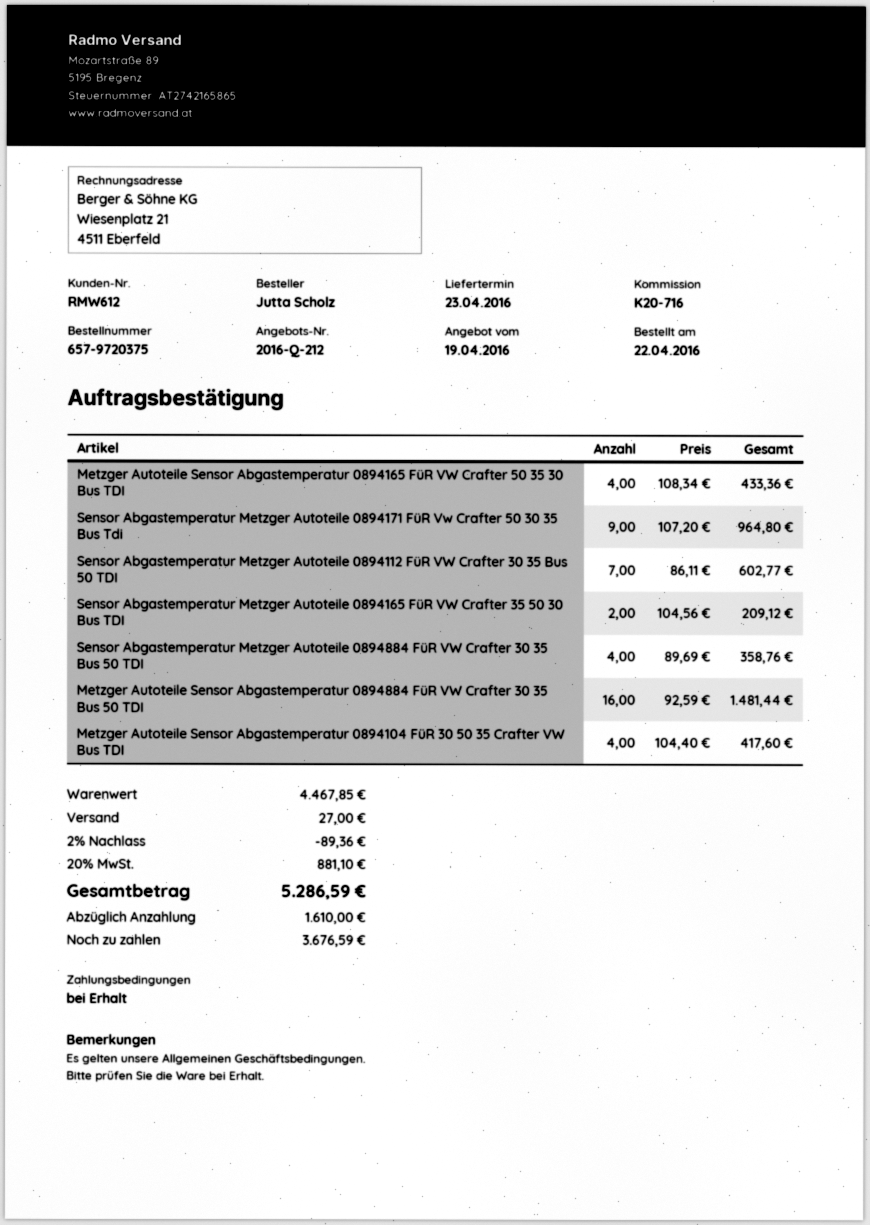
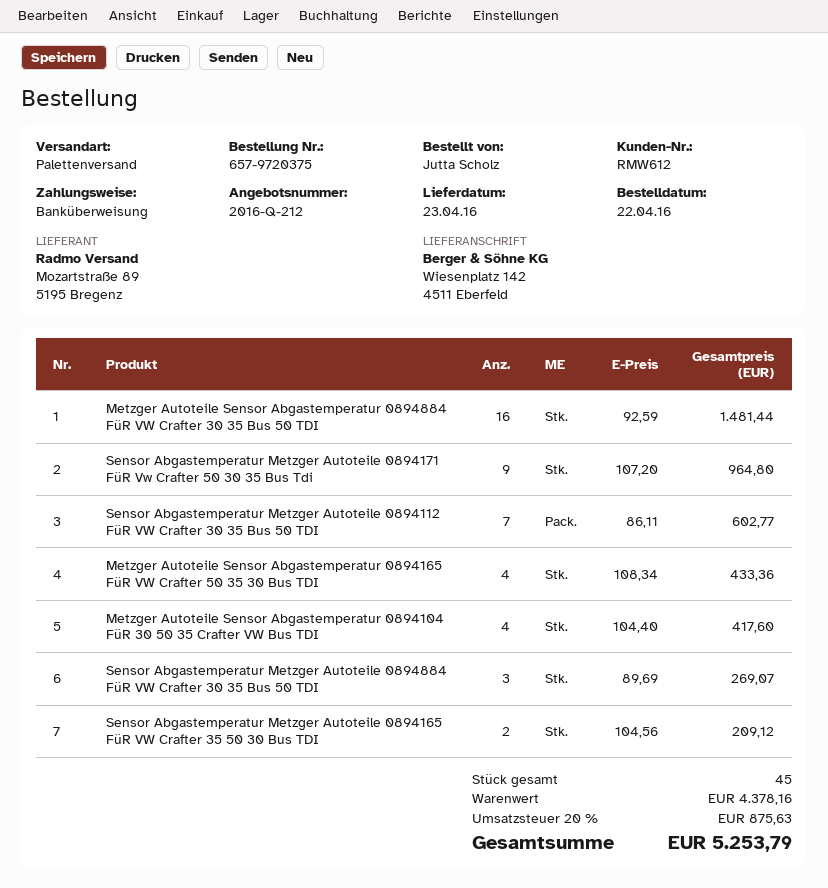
Sensor Abgastemperatur Metzger Autoteile 0894884 FüR VW Crafter 30 35 Bus 50 TDI: 4 x 89.69 = 358.76 -> 3 x 89.69 = 269.07
subtotal: 4467.85 -> 4378.16
discount: 2% = 89.36 -> none
shipping: 27.00 -> none
tax: 20% = 881.10 -> 20% = 875.63
total: 5286.59 -> 5253.79

